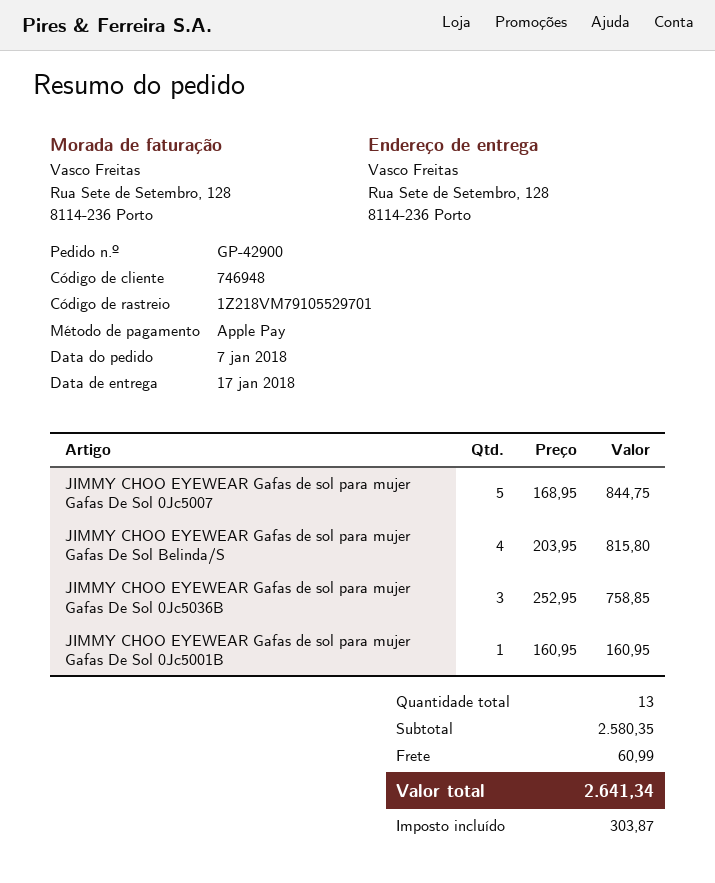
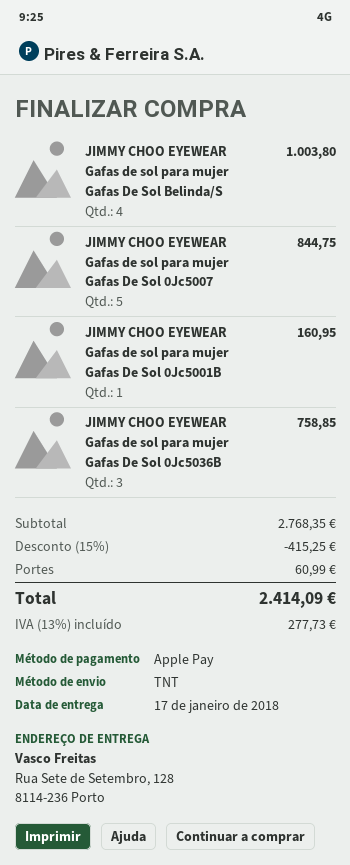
JIMMY CHOO EYEWEAR Gafas de sol para mujer Gafas De Sol Belinda/S: 4 for 815.80 -> 4 for 1003.80
subtotal: 2580.35 -> 2768.35
discount: none -> 15% = 415.25
tax: 303.87 -> 277.73
total: 2641.34 -> 2414.09

